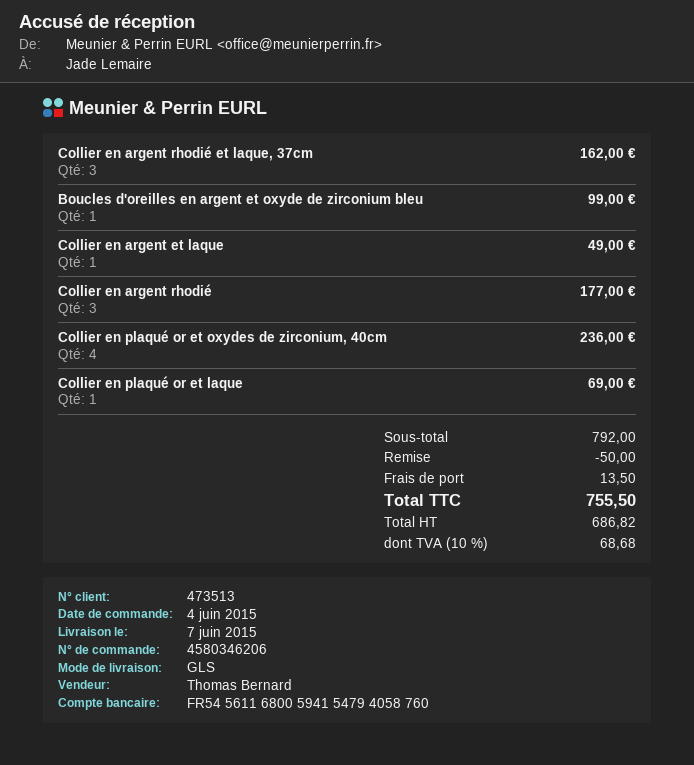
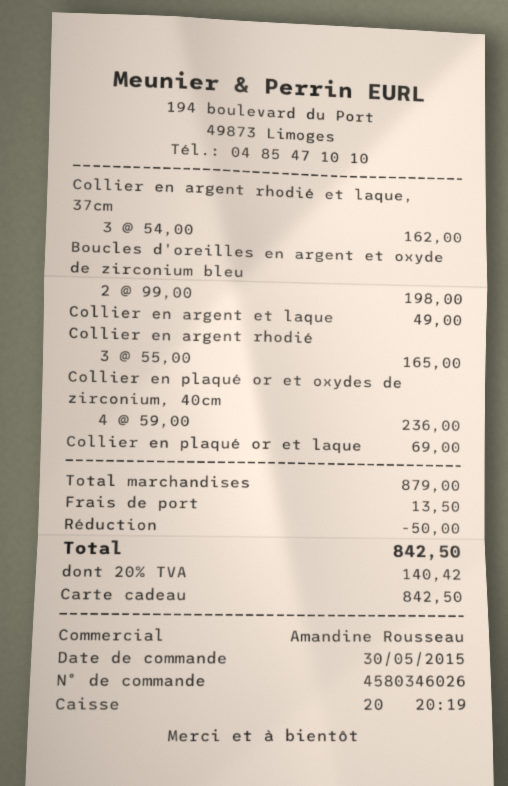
order number: 4580346206 -> 4580346026
order date: 2015-06-04 -> 2015-05-30
sales rep: Thomas Bernard -> Amandine Rousseau
Boucles d'oreilles en argent et oxyde de zirconium bleu: 1 for 99.00 -> 2 for 198.00
Collier en argent rhodié: 3 for 177.00 -> 3 for 165.00
subtotal: 792.00 -> 879.00
tax: 10% = 68.68 -> 20% = 140.42
total: 755.50 -> 842.50

